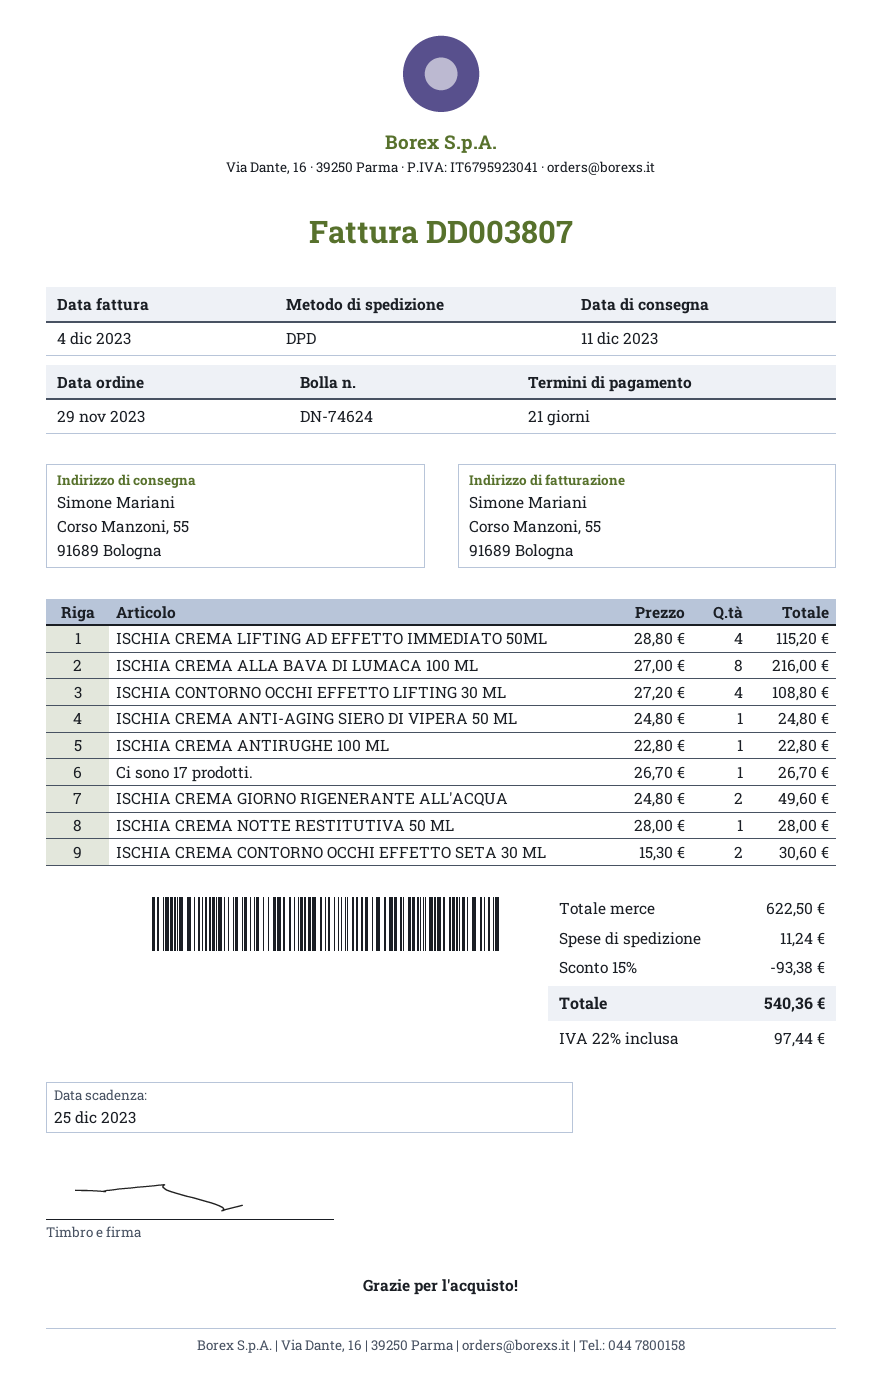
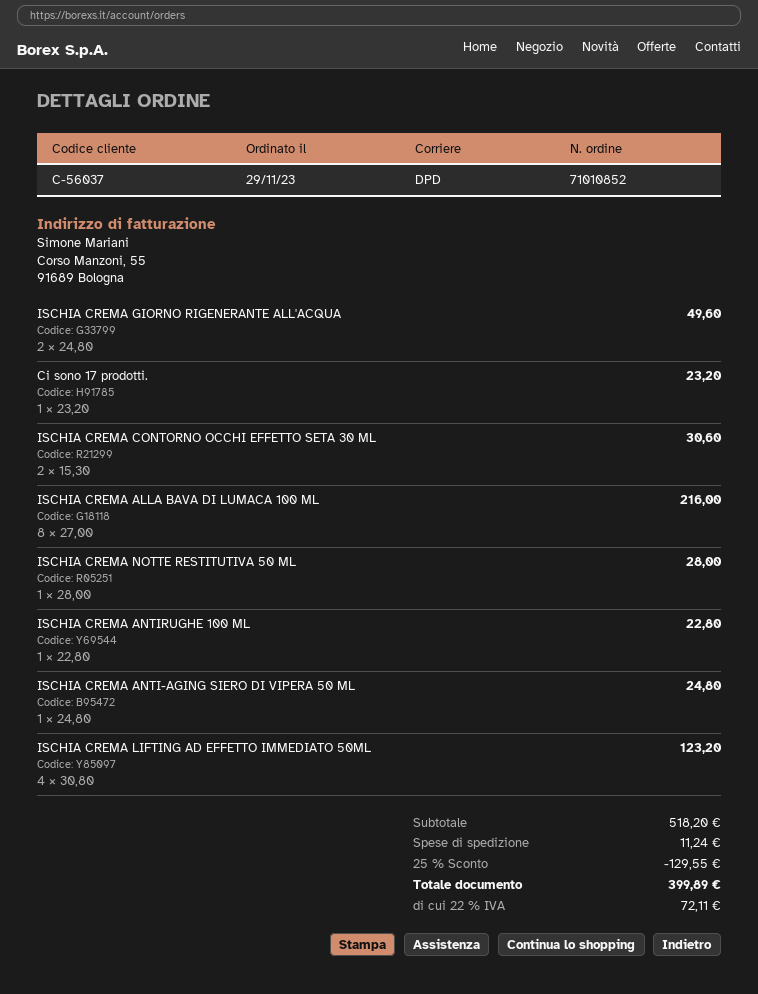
ISCHIA CREMA LIFTING AD EFFETTO IMMEDIATO 50ML: 4 x 28.80 = 115.20 -> 4 x 30.80 = 123.20
ISCHIA CONTORNO OCCHI EFFETTO LIFTING 30 ML: 4 x 27.20 = 108.80 -> none
Ci sono 17 prodotti.: 1 x 26.70 = 26.70 -> 1 x 23.20 = 23.20
subtotal: 622.50 -> 518.20
discount: 15% = 93.38 -> 25% = 129.55
tax: 22% = 97.44 -> 22% = 72.11
total: 540.36 -> 399.89

